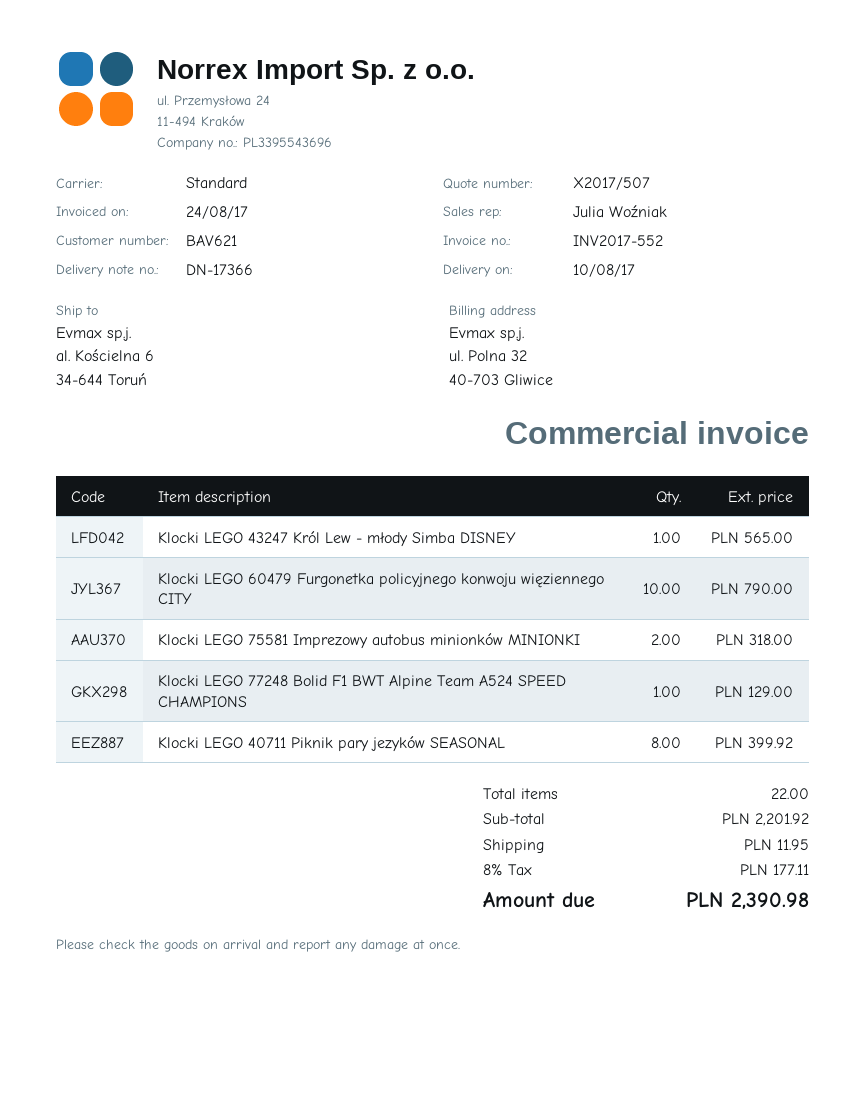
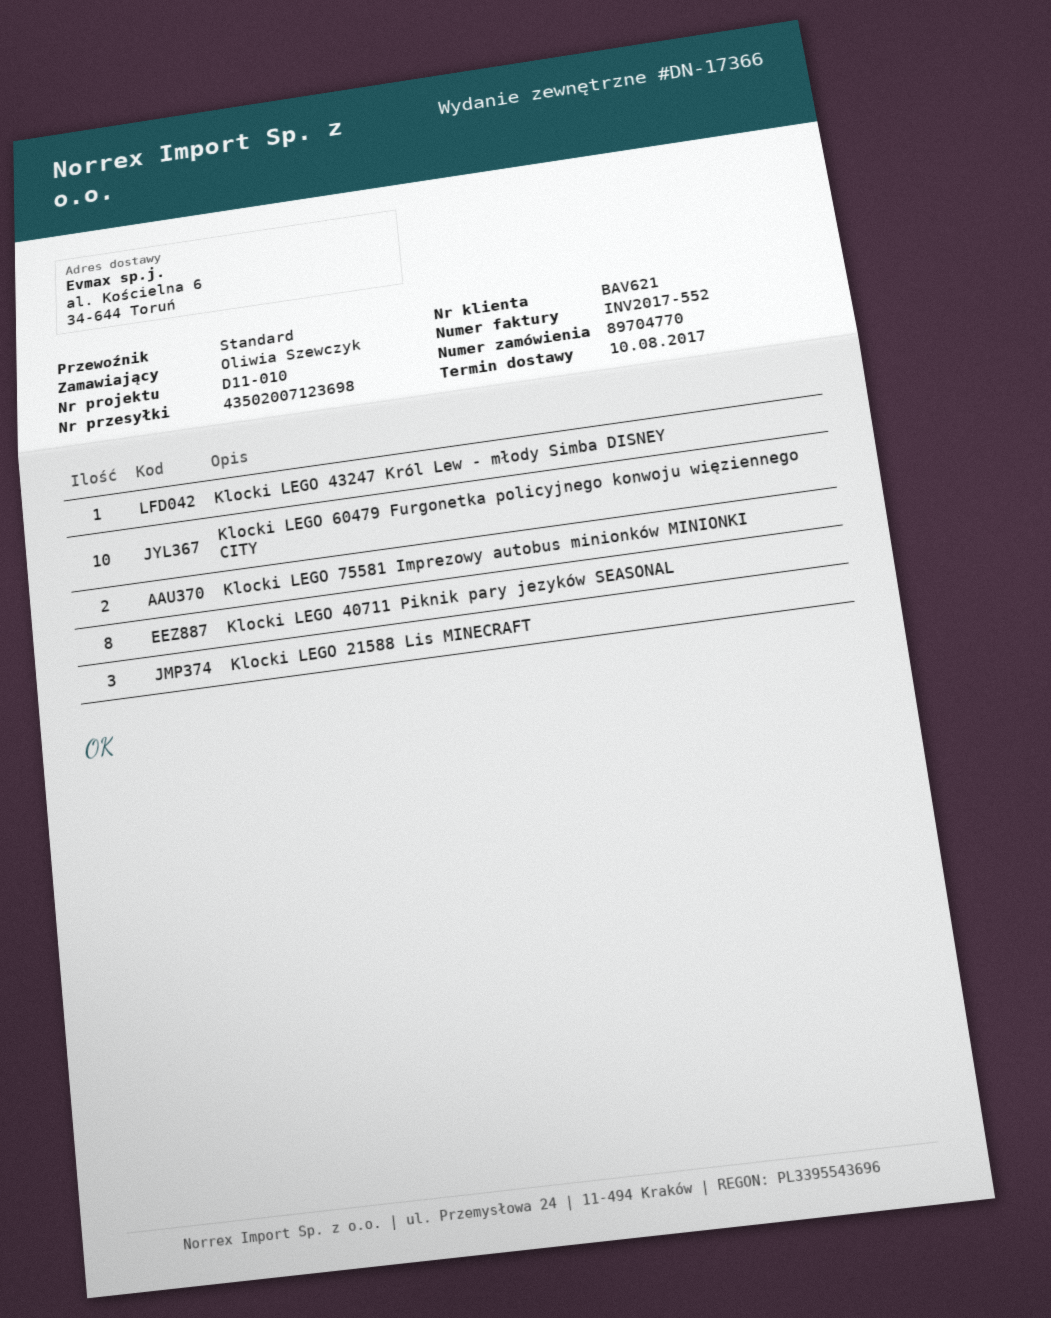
Klocki LEGO 77248 Bolid F1 BWT Alpine Team A524 SPEED CHAMPIONS: 1 -> none
Klocki LEGO 21588 Lis MINECRAFT: none -> 3

